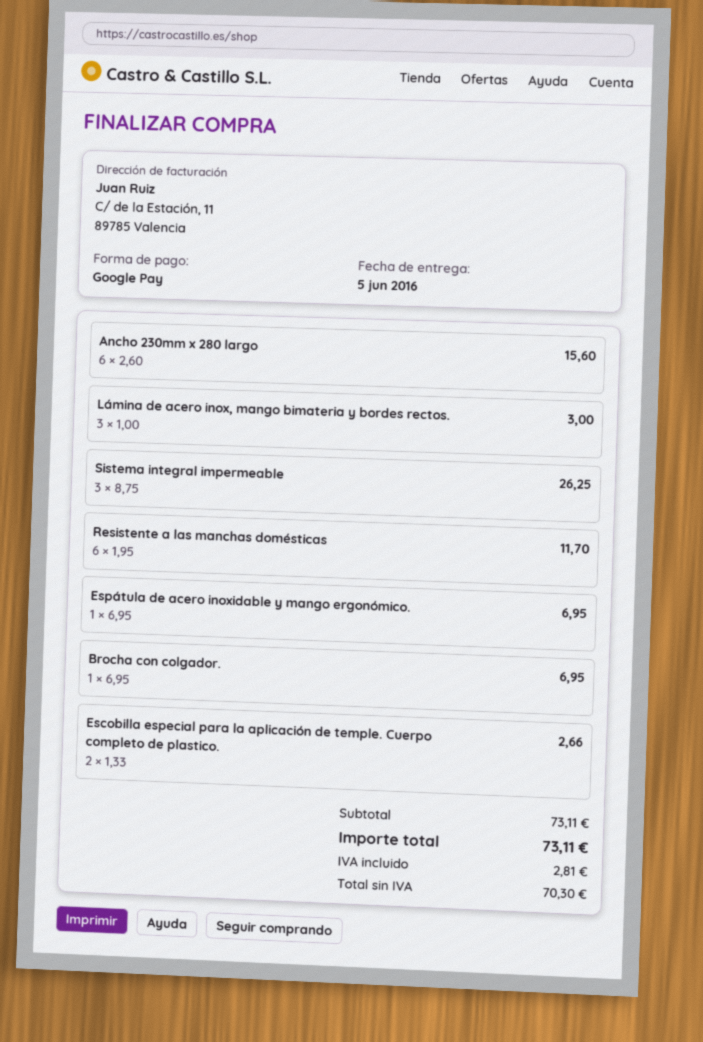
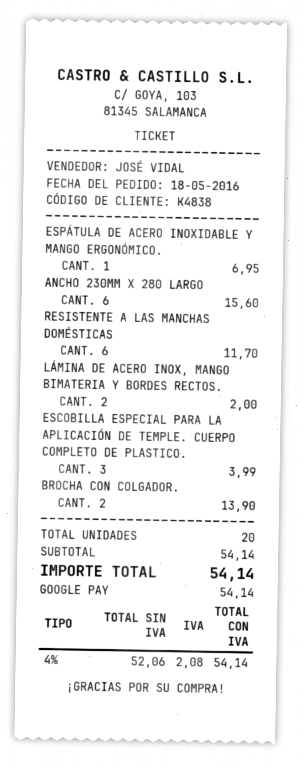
Lámina de acero inox, mango bimateria y bordes rectos.: 3 for 3.00 -> 2 for 2.00
Sistema integral impermeable: 3 for 26.25 -> none
Brocha con colgador.: 1 for 6.95 -> 2 for 13.90
Escobilla especial para la aplicación de temple. Cuerpo completo de plastico.: 2 for 2.66 -> 3 for 3.99
subtotal: 73.11 -> 54.14
net: 70.30 -> 52.06
tax: 2.81 -> 2.08
total: 73.11 -> 54.14

